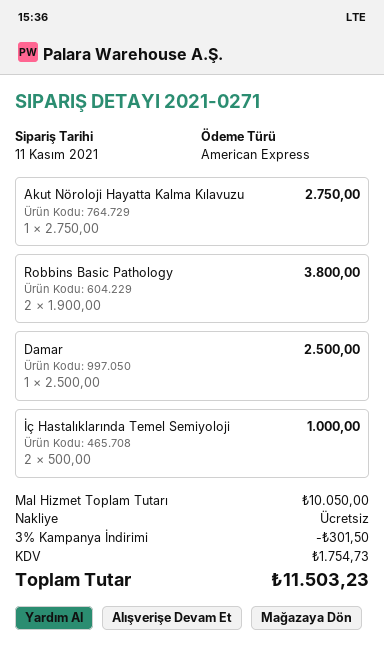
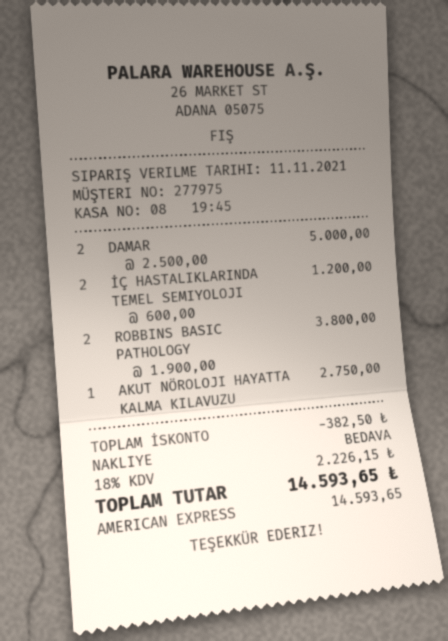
Damar: 1 x 2500.00 = 2500.00 -> 2 x 2500.00 = 5000.00
İç Hastalıklarında Temel Semiyoloji: 2 x 500.00 = 1000.00 -> 2 x 600.00 = 1200.00
discount: 301.50 -> 382.50
tax: 1754.73 -> 2226.15
total: 11503.23 -> 14593.65

